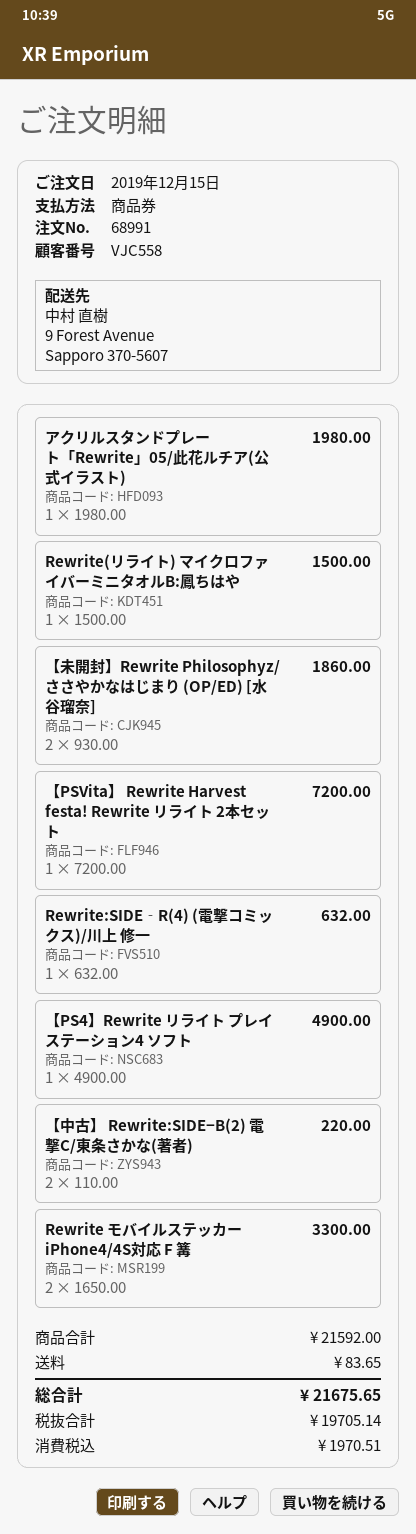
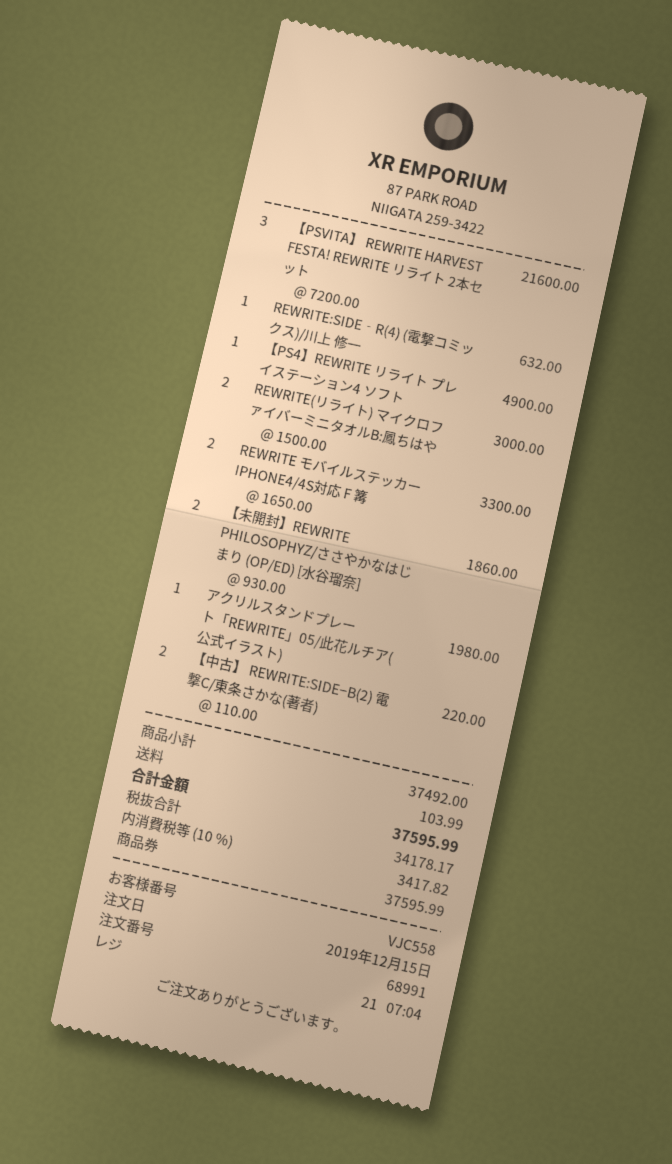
Rewrite(リライト) マイクロファイバーミニタオルB:鳳ちはや: 1 x 1500.00 = 1500.00 -> 2 x 1500.00 = 3000.00
【PSVita】 Rewrite Harvest festa! Rewrite リライト 2本セット: 1 x 7200.00 = 7200.00 -> 3 x 7200.00 = 21600.00
subtotal: 21592.00 -> 37492.00
shipping: 83.65 -> 103.99
net: 19705.14 -> 34178.17
tax: 1970.51 -> 3417.82
total: 21675.65 -> 37595.99

